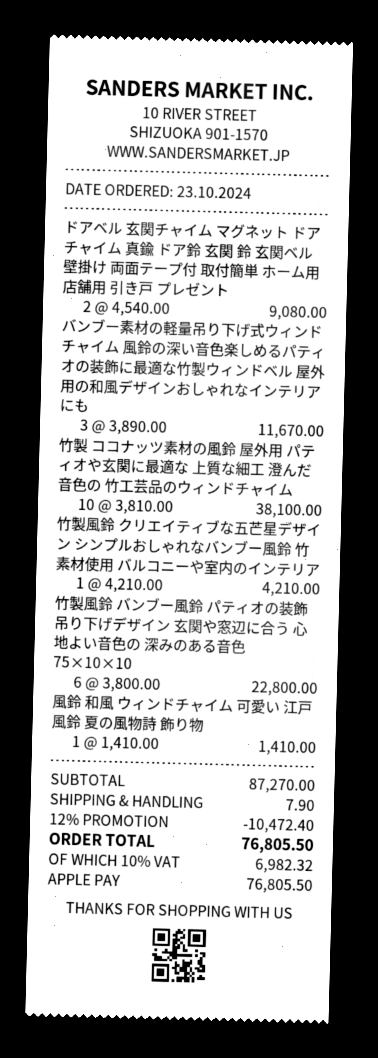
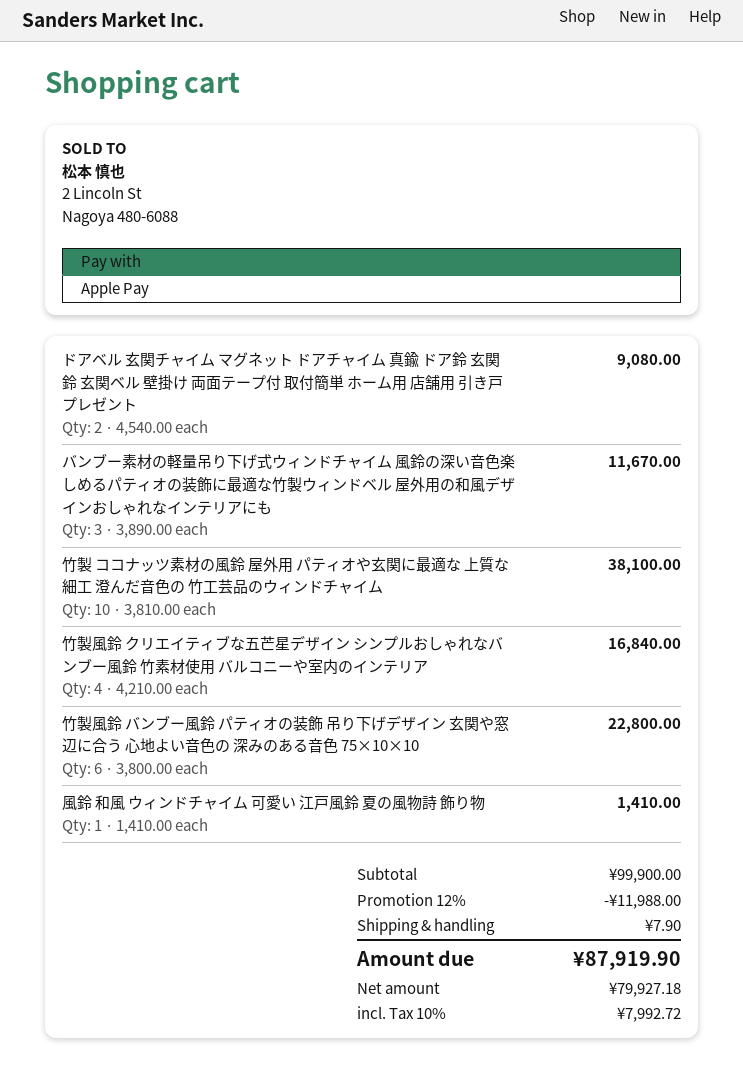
竹製風鈴 クリエイティブな五芒星デザイン シンプルおしゃれなバンブー風鈴 竹素材使用 バルコニーや室内のインテリア: 1 x 4210.00 = 4210.00 -> 4 x 4210.00 = 16840.00
subtotal: 87270.00 -> 99900.00
discount: 12% = 10472.40 -> 12% = 11988.00
tax: 10% = 6982.32 -> 10% = 7992.72
total: 76805.50 -> 87919.90

